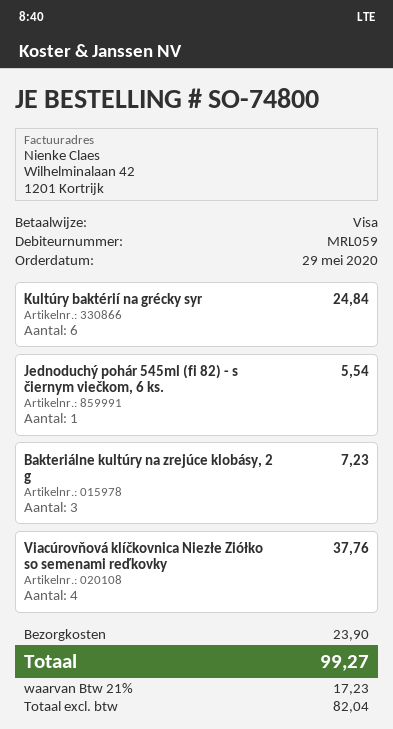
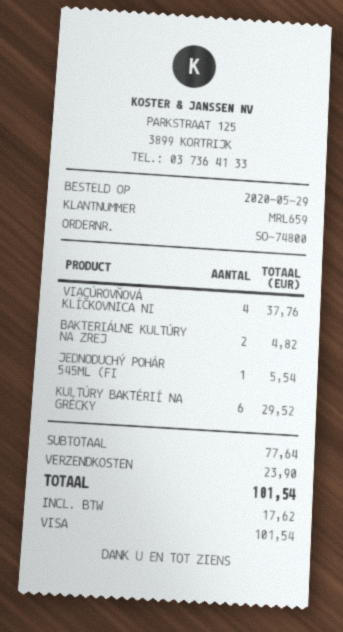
customer number: MRL059 -> MRL659
Kultúry baktérií na grécky syr: 6 for 24.84 -> 6 for 29.52
Bakteriálne kultúry na zrejúce klobásy, 2 g: 3 for 7.23 -> 2 for 4.82
tax: 17.23 -> 17.62
total: 99.27 -> 101.54

